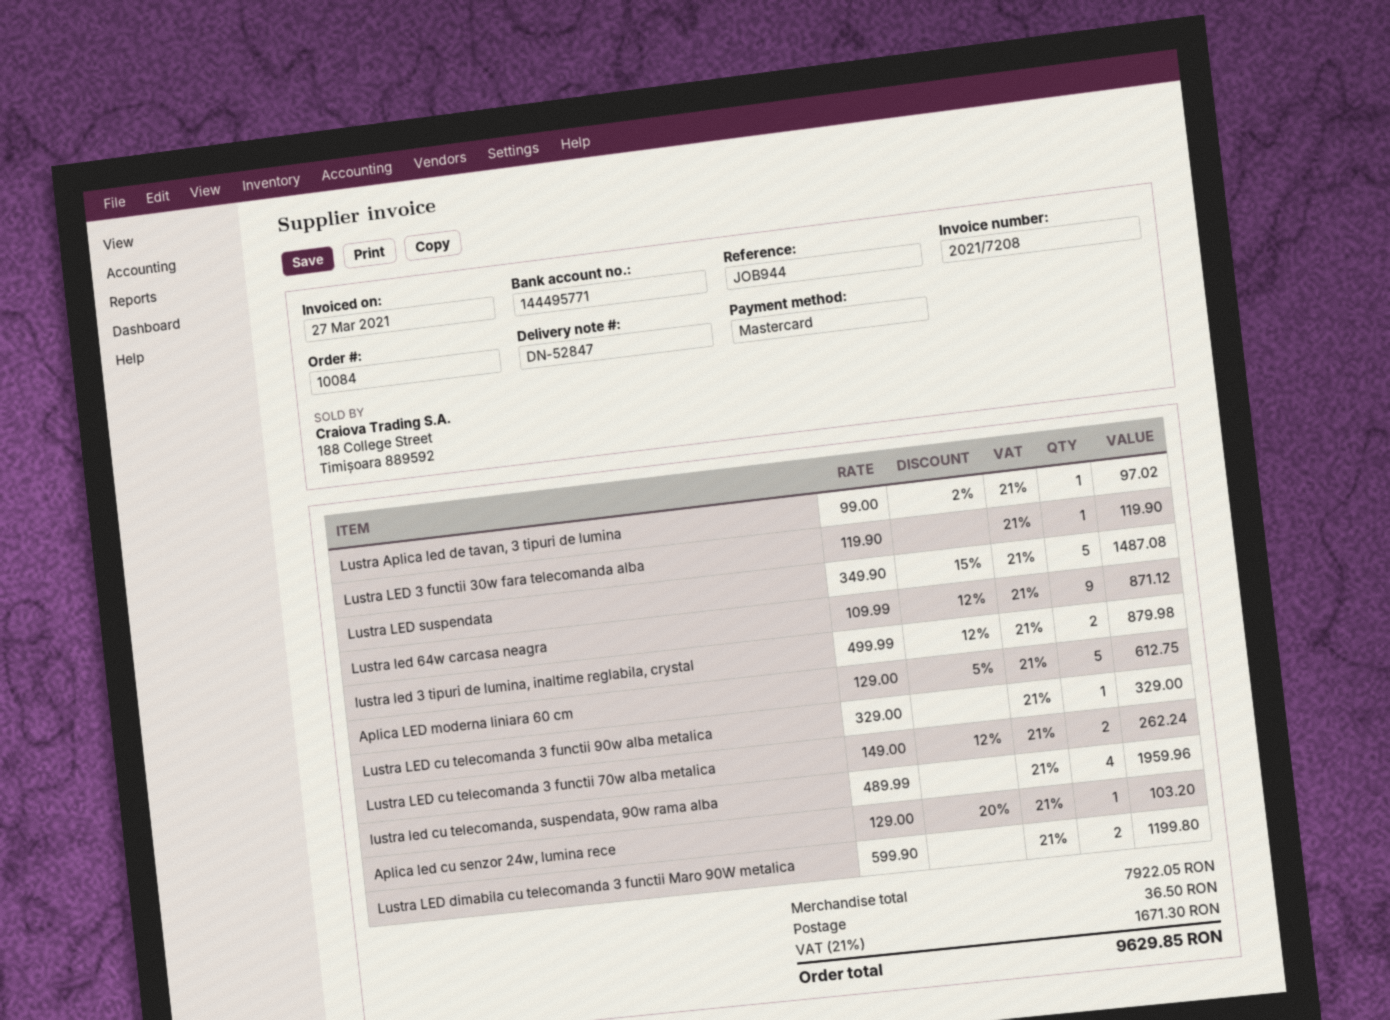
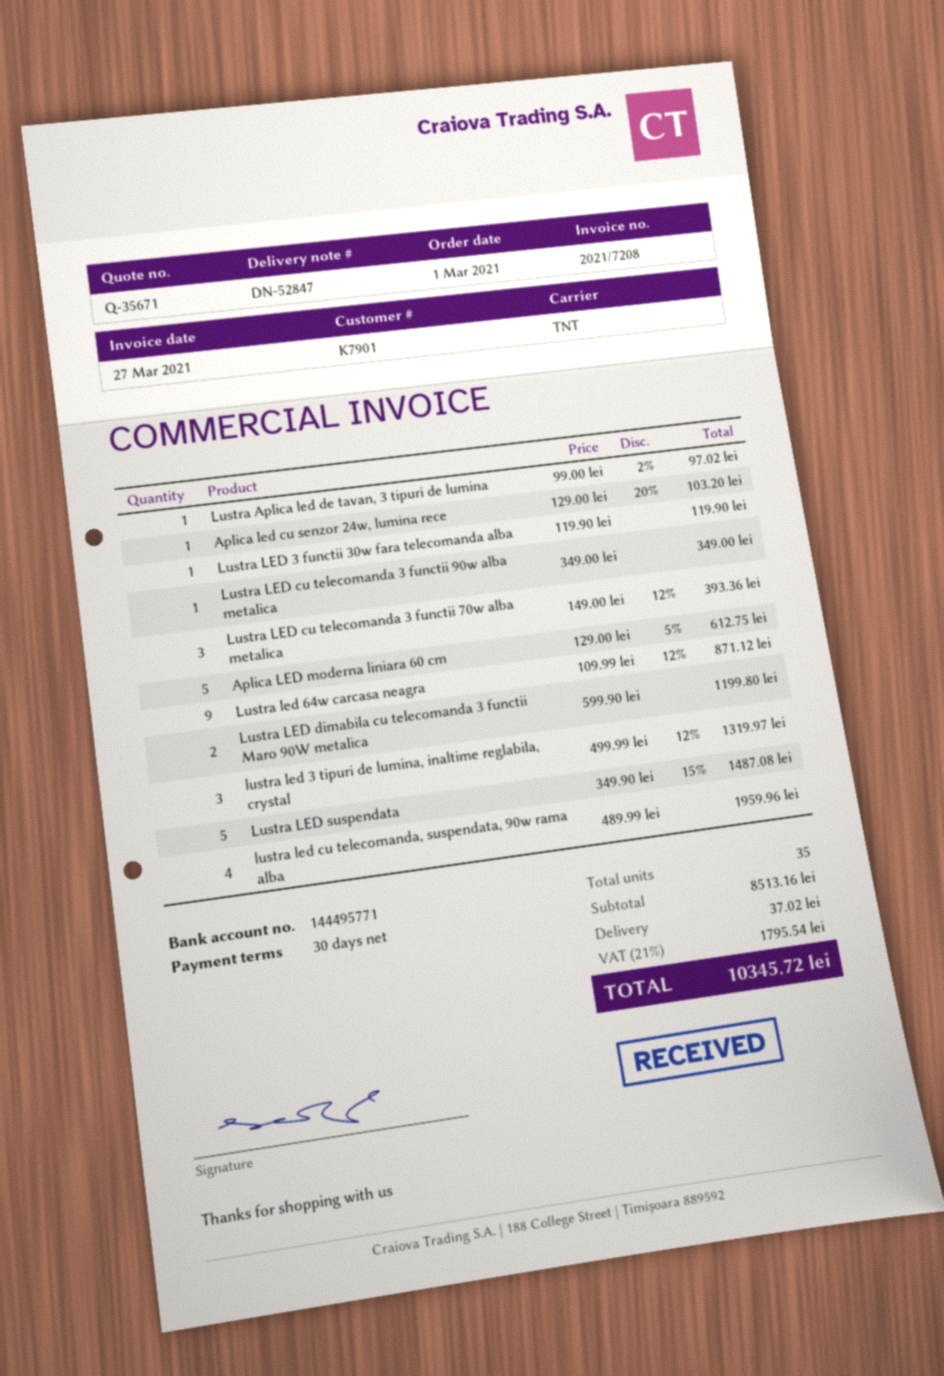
lustra led 3 tipuri de lumina, inaltime reglabila, crystal: 2 x 499.99 - 12% = 879.98 -> 3 x 499.99 - 12% = 1319.97
Lustra LED cu telecomanda 3 functii 90w alba metalica: 1 x 329.00 = 329.00 -> 1 x 349.00 = 349.00
Lustra LED cu telecomanda 3 functii 70w alba metalica: 2 x 149.00 - 12% = 262.24 -> 3 x 149.00 - 12% = 393.36
subtotal: 7922.05 -> 8513.16
shipping: 36.50 -> 37.02
tax: 21% = 1671.30 -> 21% = 1795.54
total: 9629.85 -> 10345.72

